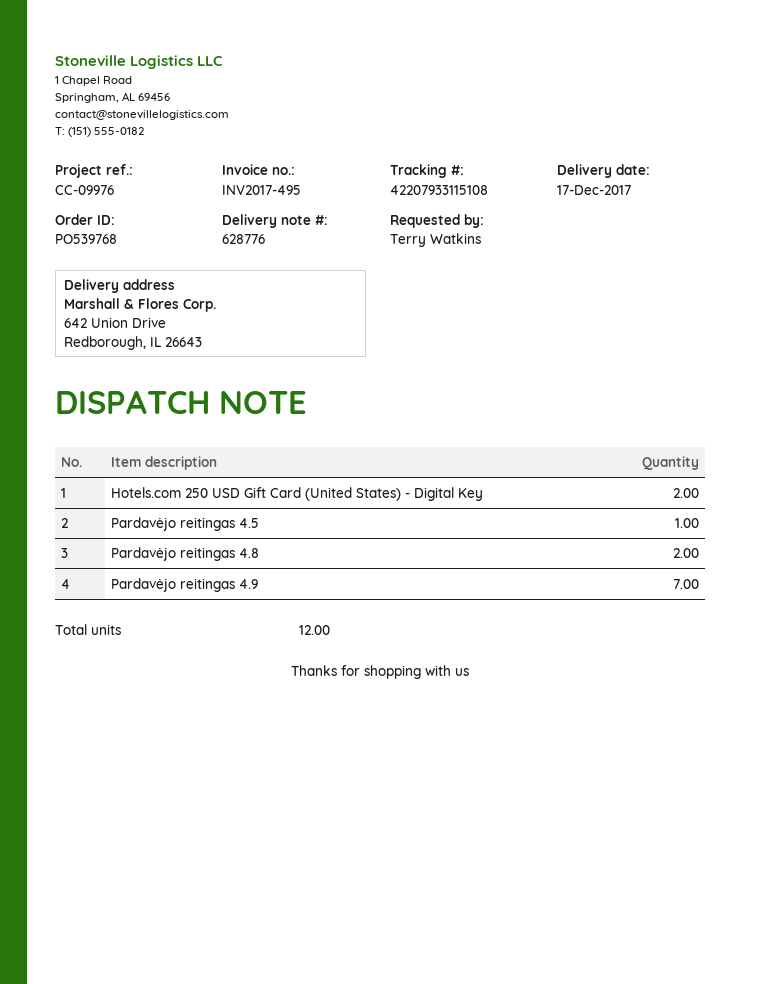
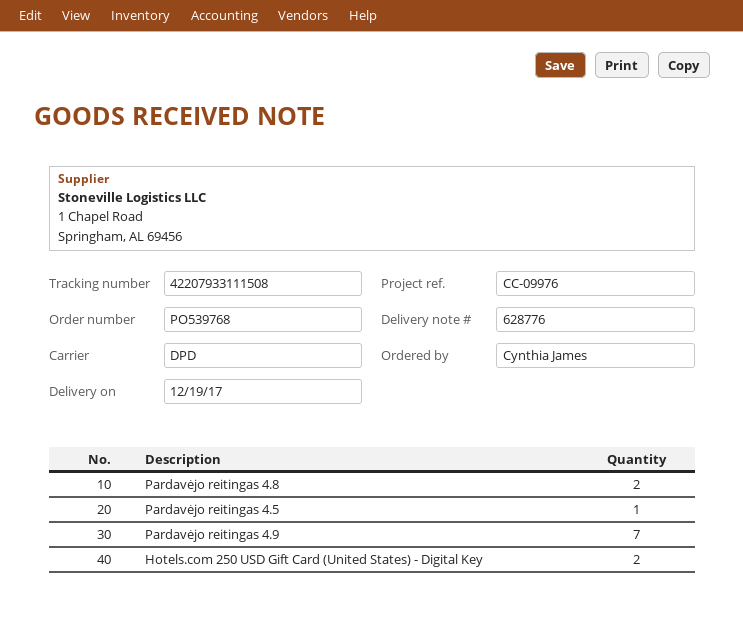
delivery date: 2017-12-17 -> 2017-12-19
ordered by: Terry Watkins -> Cynthia James
tracking number: 42207933115108 -> 42207933111508

